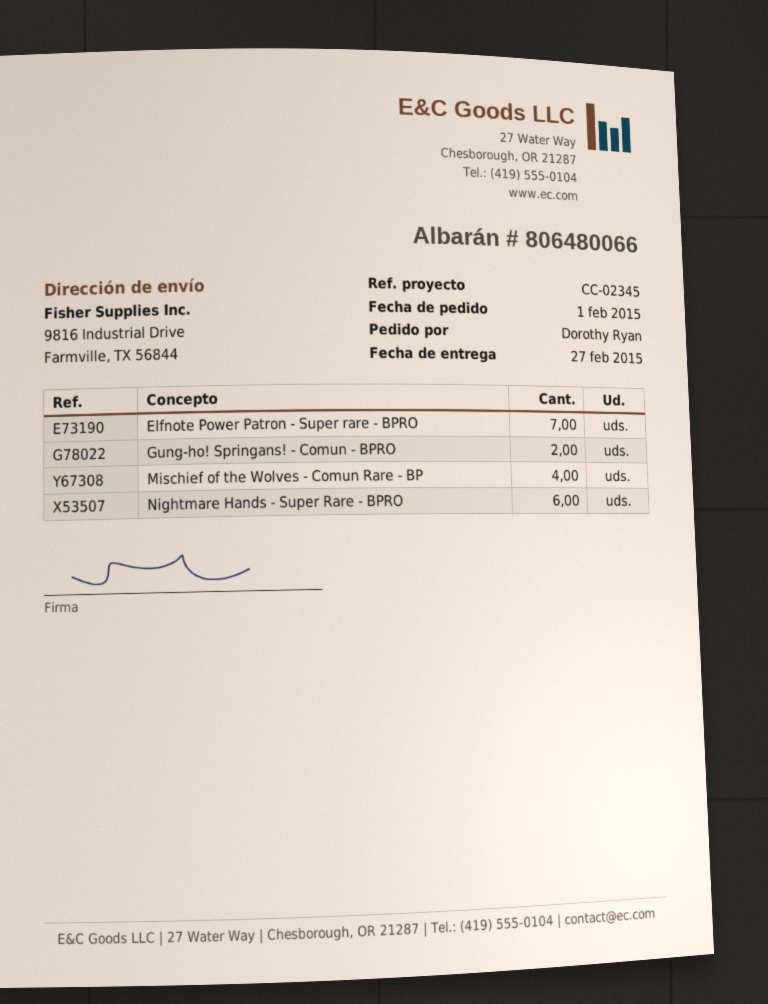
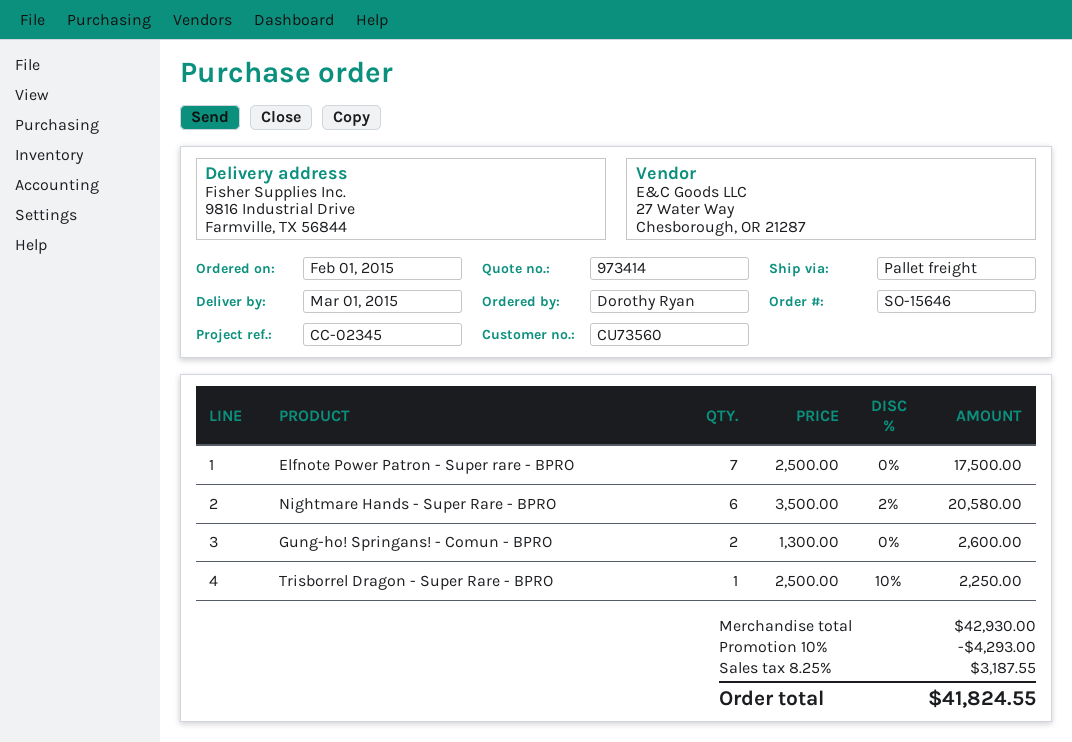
delivery date: 2015-02-27 -> 2015-03-01
Mischief of the Wolves - Comun Rare - BP: 4 -> none
Trisborrel Dragon - Super Rare - BPRO: none -> 1

